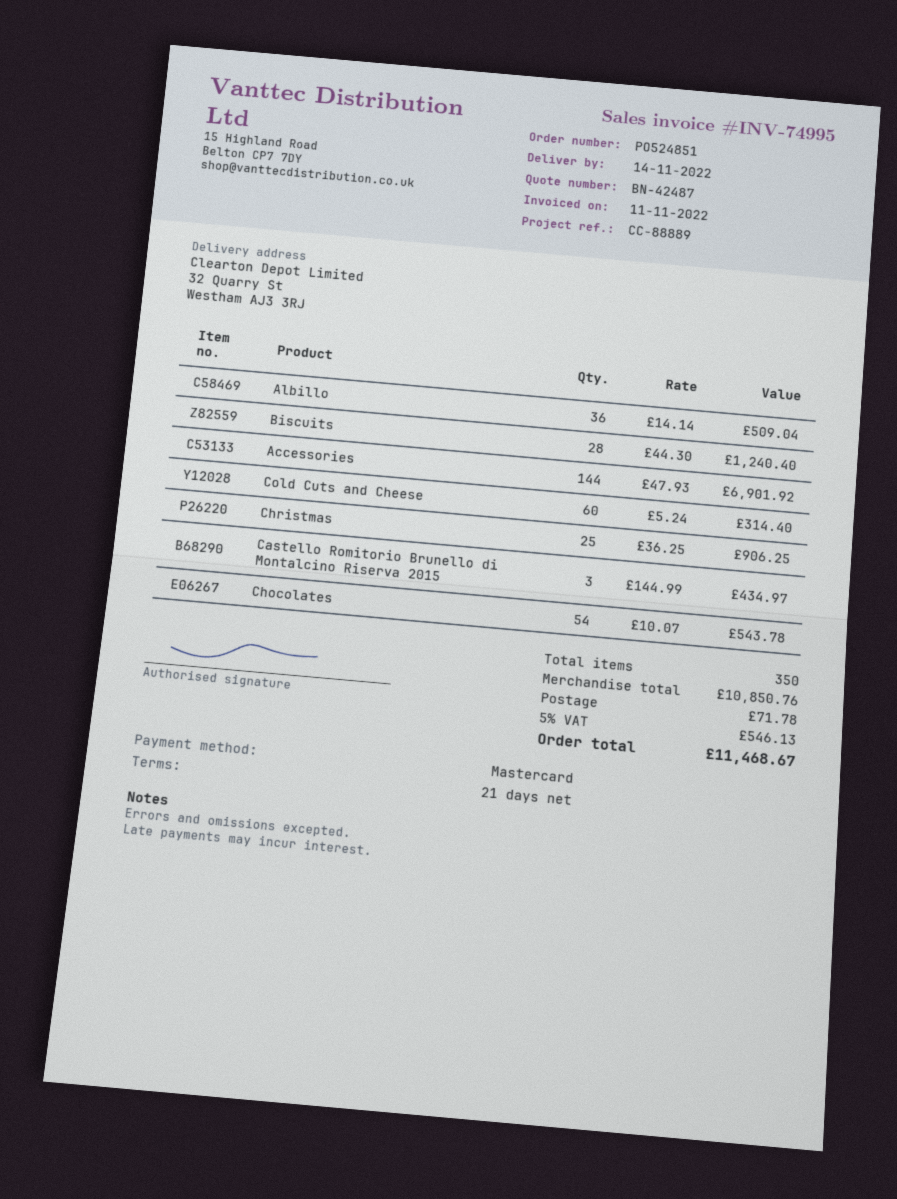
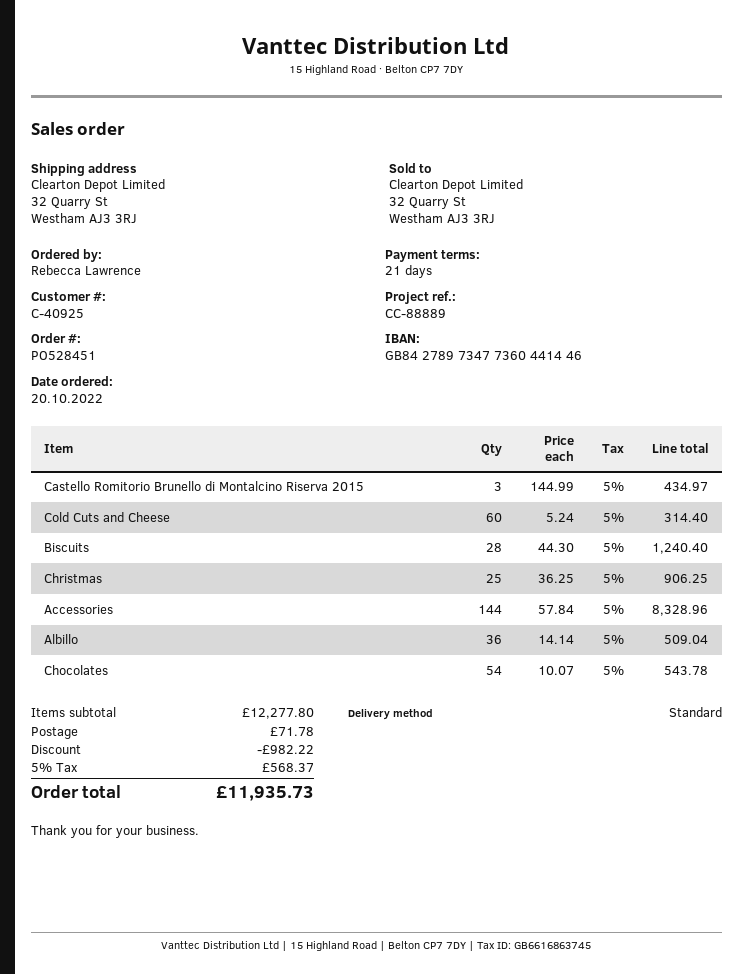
order number: PO524851 -> PO528451
Accessories: 144 x 47.93 = 6901.92 -> 144 x 57.84 = 8328.96
subtotal: 10850.76 -> 12277.80
discount: none -> 982.22
tax: 5% = 546.13 -> 5% = 568.37
total: 11468.67 -> 11935.73

